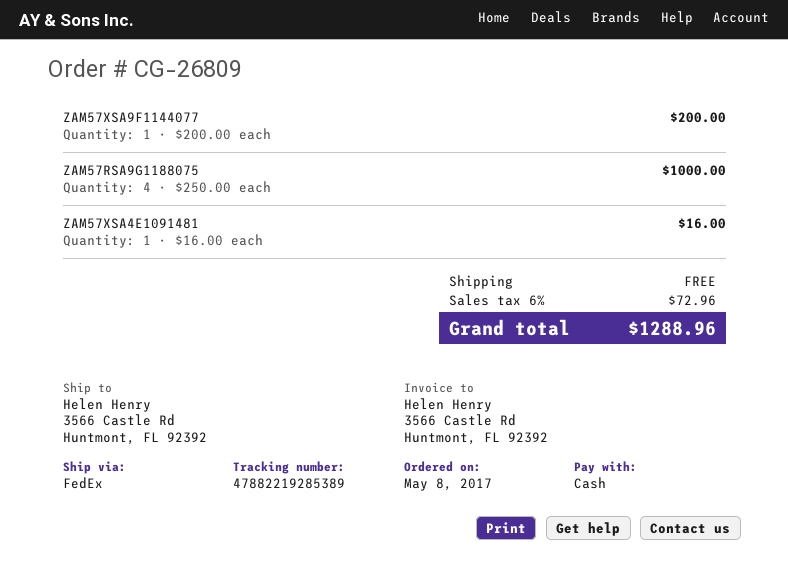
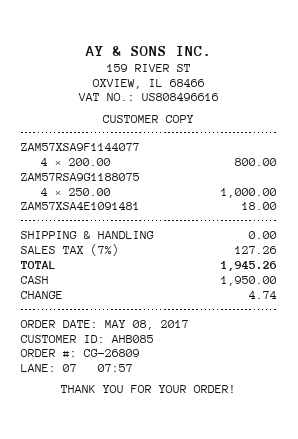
ZAM57XSA9F1144077: 1 x 200.00 = 200.00 -> 4 x 200.00 = 800.00
ZAM57XSA4E1091481: 1 x 16.00 = 16.00 -> 1 x 18.00 = 18.00
tax: 6% = 72.96 -> 7% = 127.26
total: 1288.96 -> 1945.26

